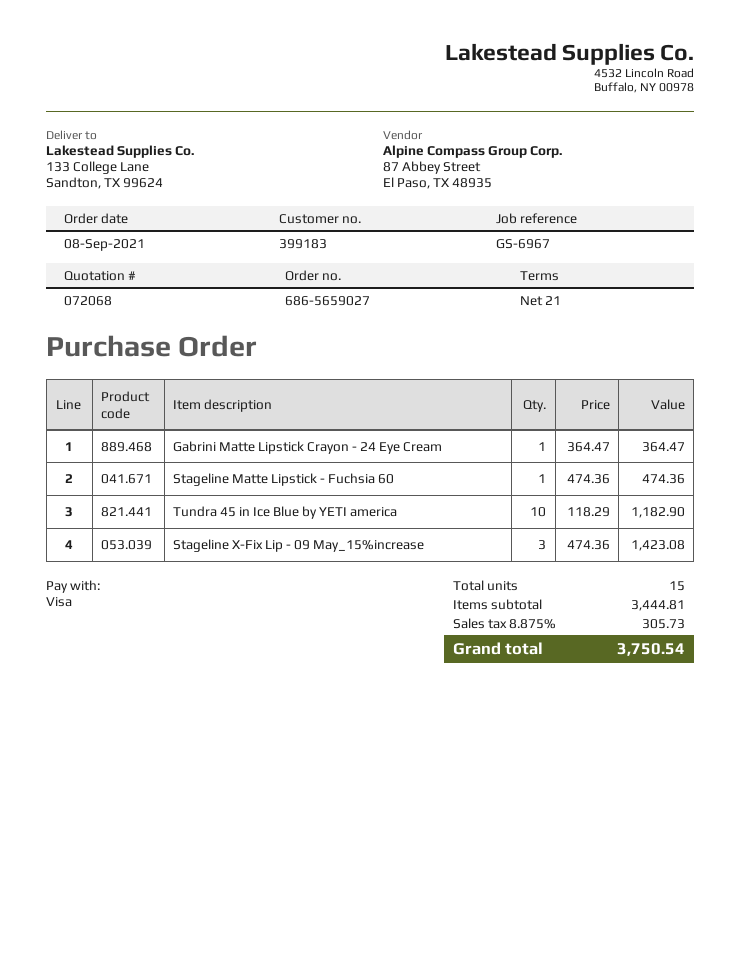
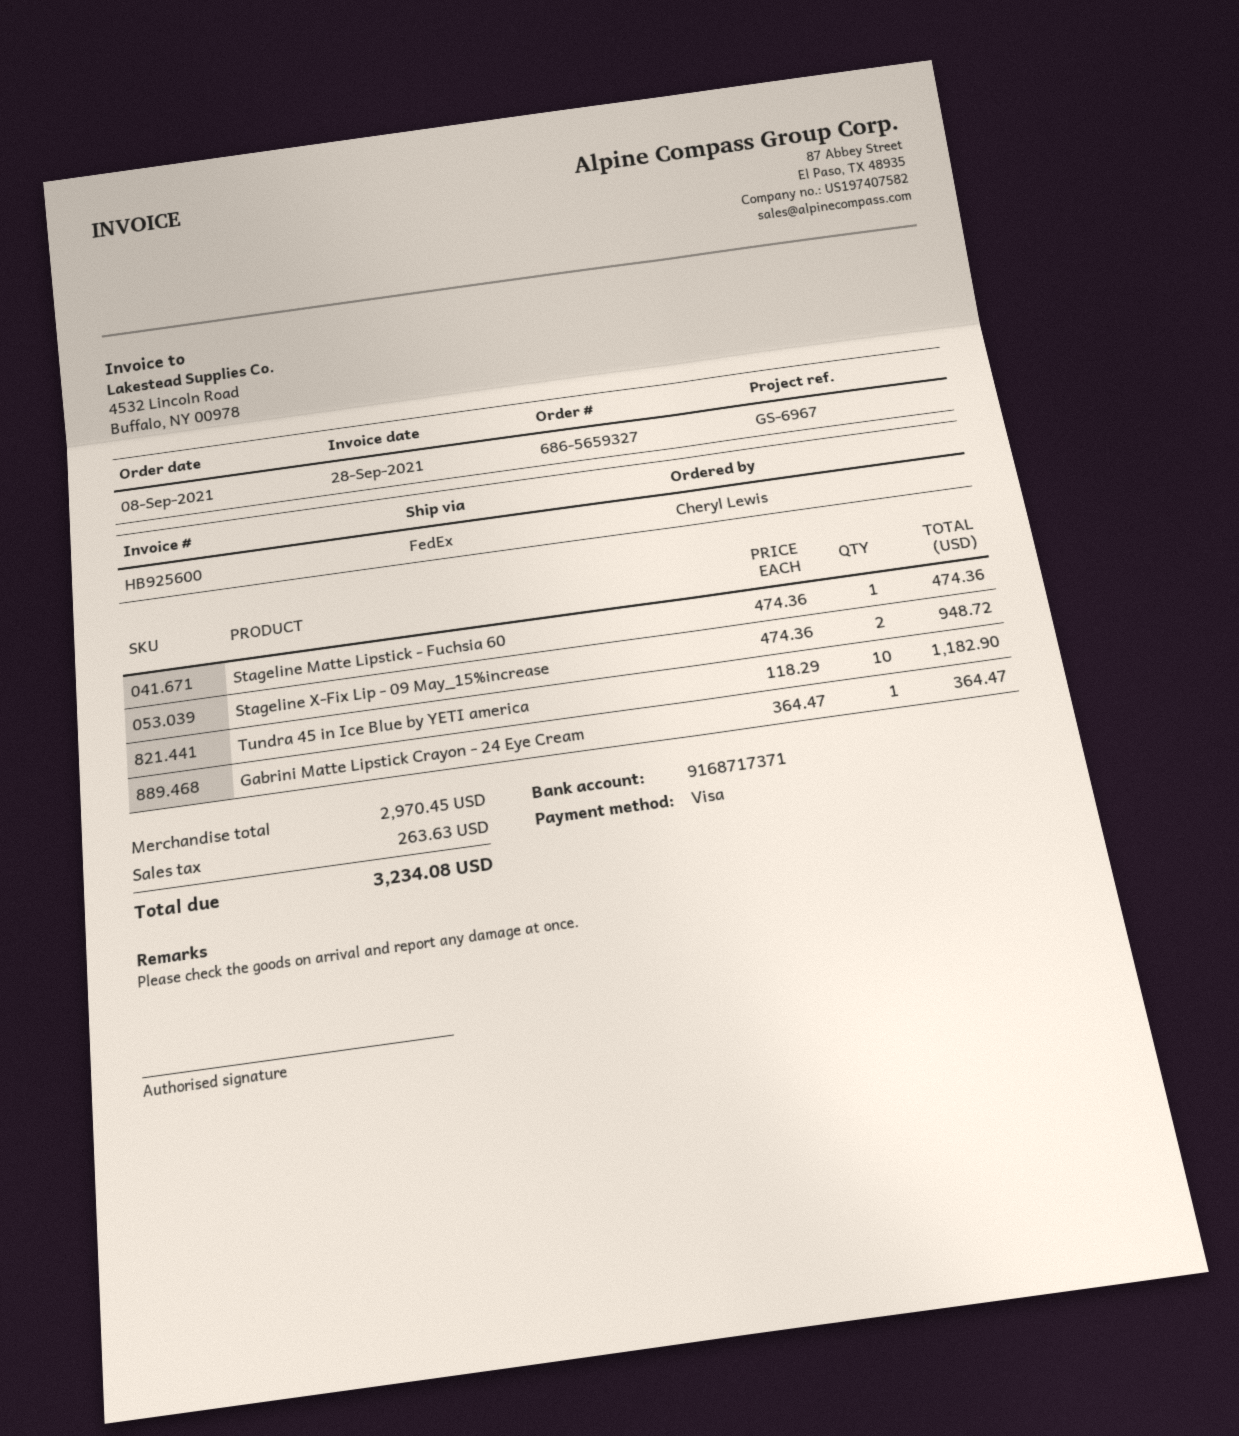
order number: 686-5659027 -> 686-5659327
Stageline X-Fix Lip - 09 May_15%increase: 3 x 474.36 = 1423.08 -> 2 x 474.36 = 948.72
subtotal: 3444.81 -> 2970.45
tax: 305.73 -> 263.63
total: 3750.54 -> 3234.08

